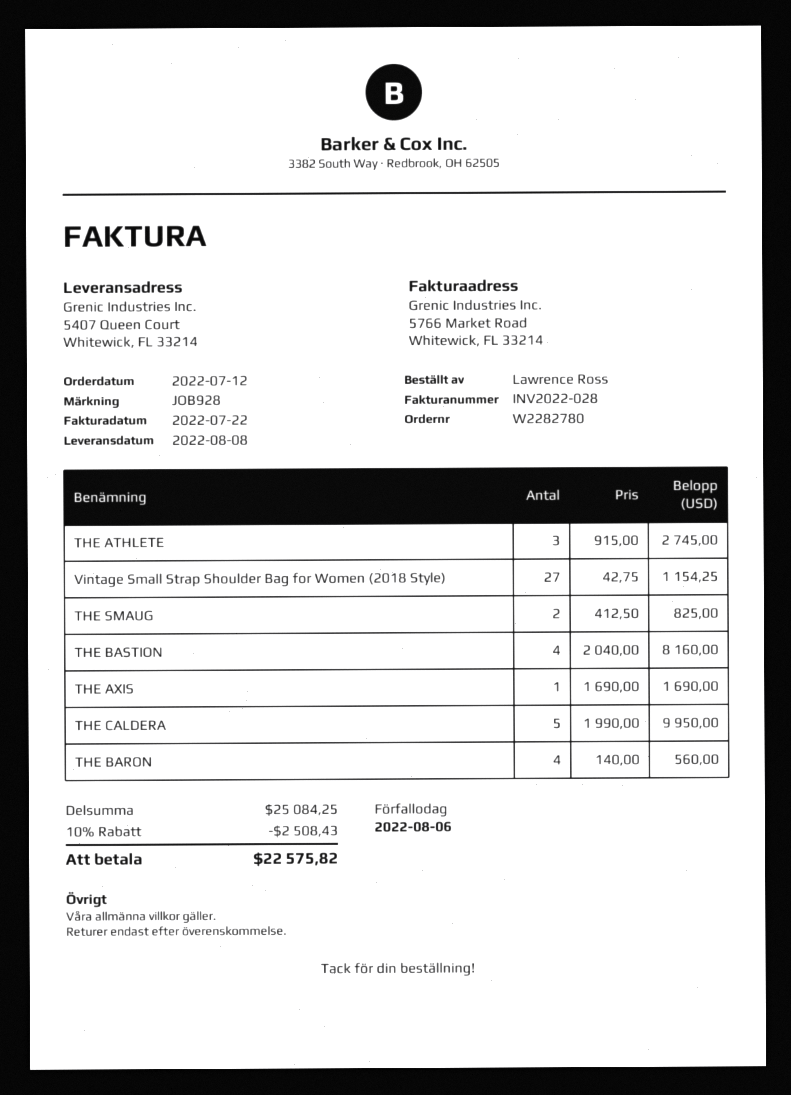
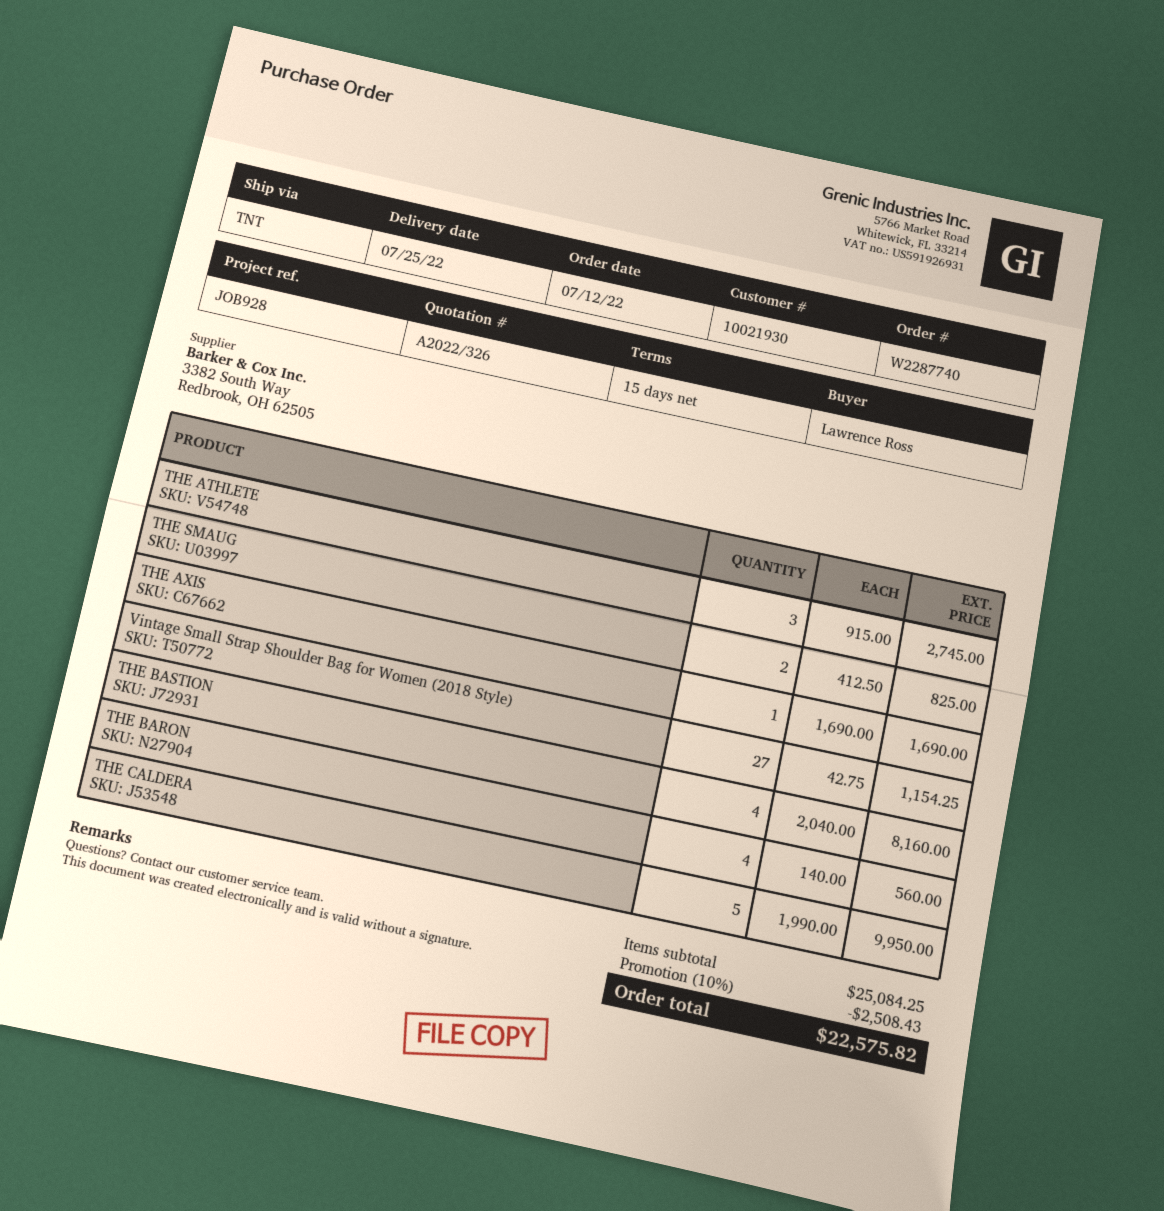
order number: W2282780 -> W2287740
delivery date: 2022-08-08 -> 2022-07-25

